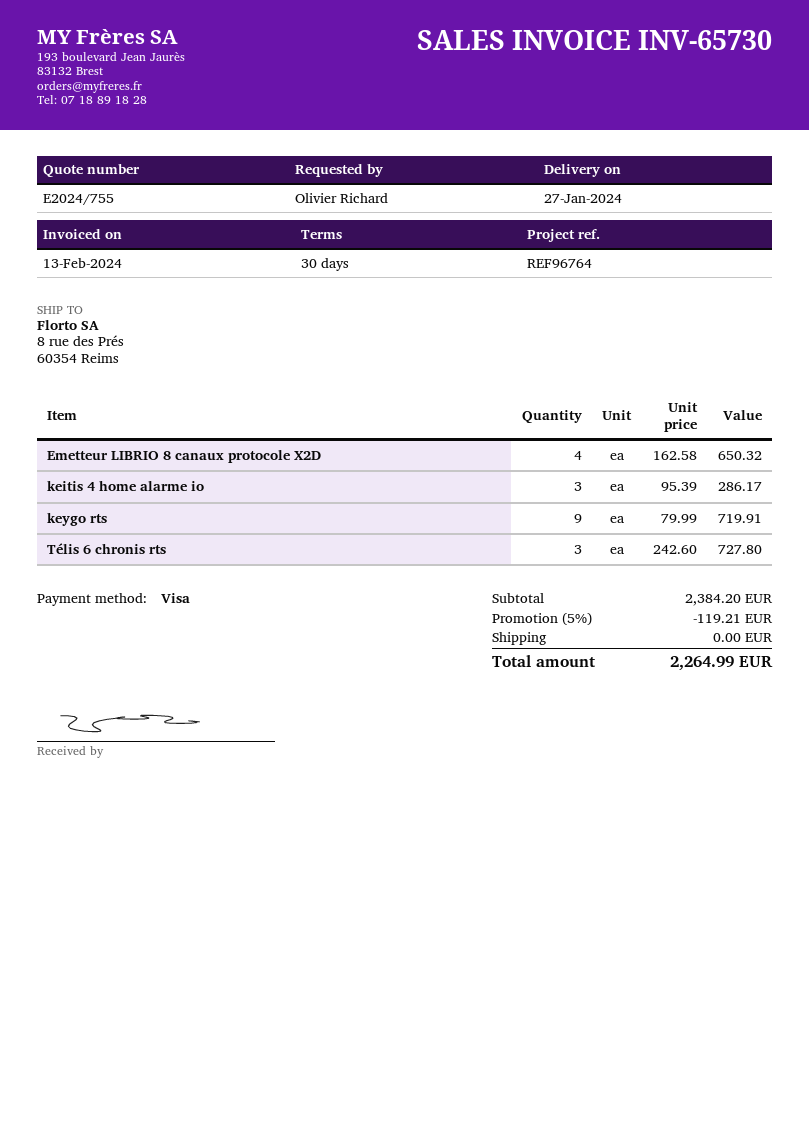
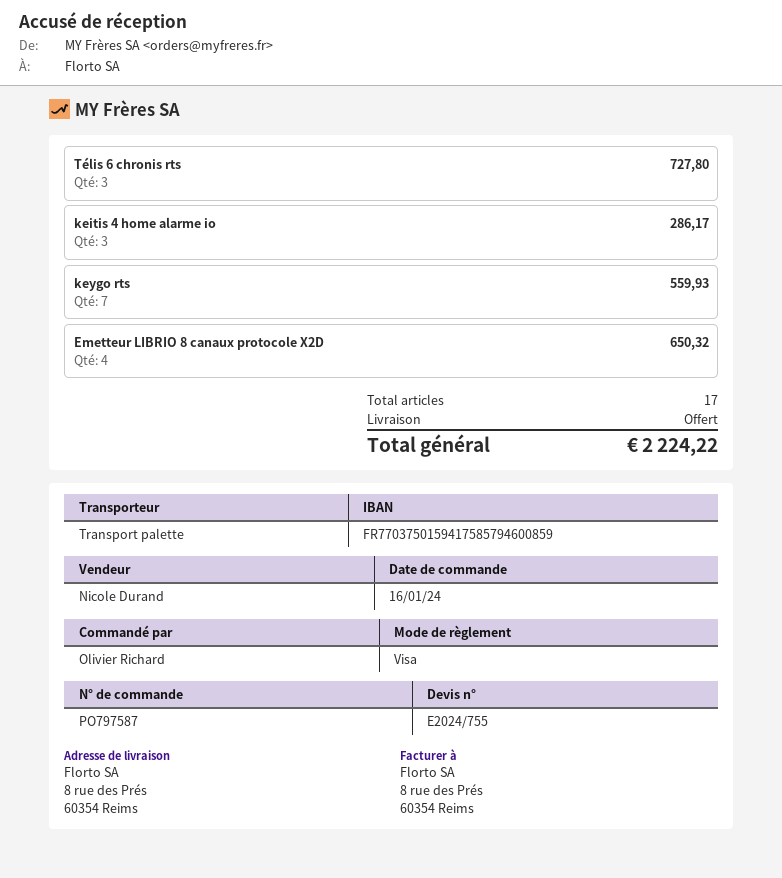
keygo rts: 9 for 719.91 -> 7 for 559.93
discount: 5% = 119.21 -> none
total: 2264.99 -> 2224.22

